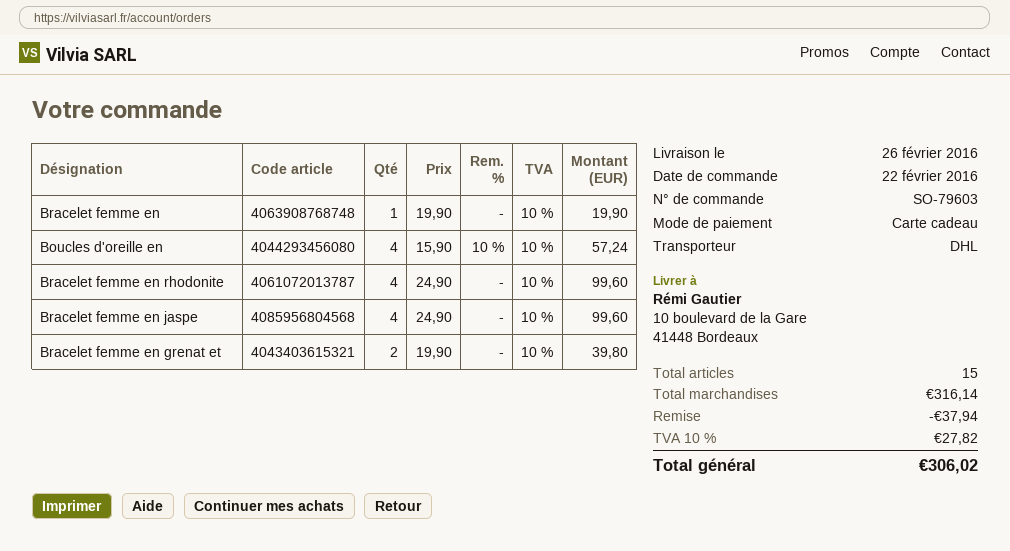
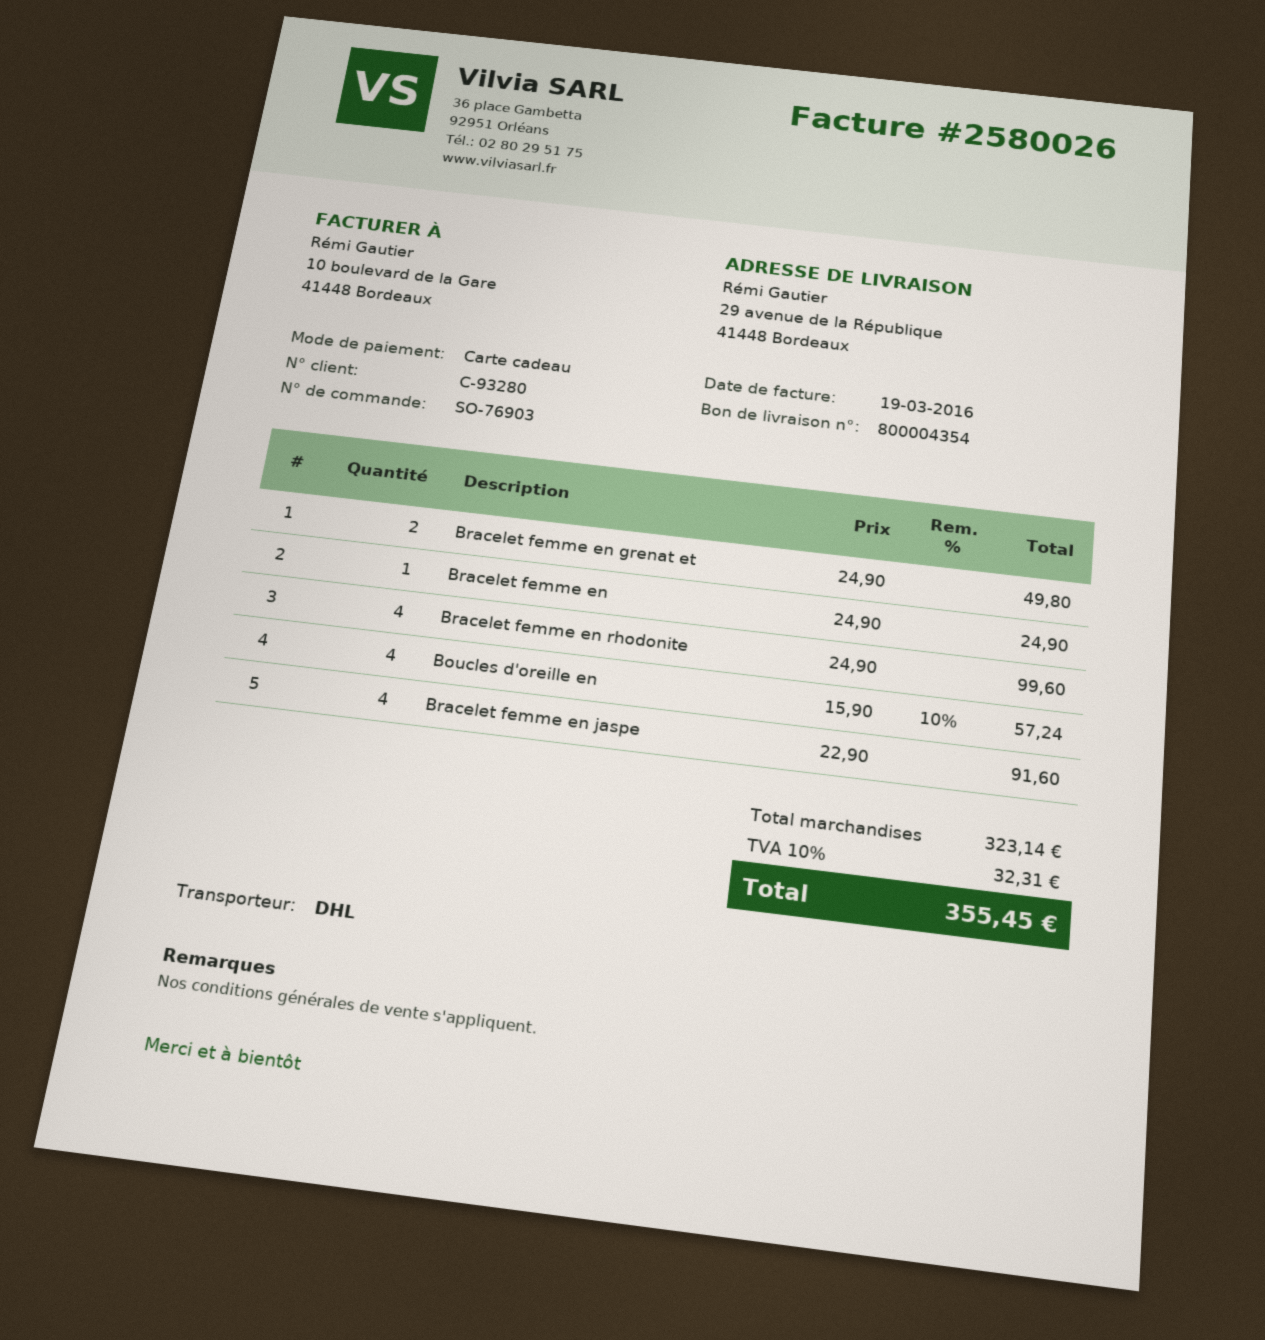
order number: SO-79603 -> SO-76903
ship to: 10 boulevard de la Gare, 41448 Bordeaux -> 29 avenue de la République, 41448 Bordeaux
Bracelet femme en: 1 x 19.90 = 19.90 -> 1 x 24.90 = 24.90
Bracelet femme en jaspe: 4 x 24.90 = 99.60 -> 4 x 22.90 = 91.60
Bracelet femme en grenat et: 2 x 19.90 = 39.80 -> 2 x 24.90 = 49.80
subtotal: 316.14 -> 323.14
discount: 37.94 -> none
tax: 10% = 27.82 -> 10% = 32.31
total: 306.02 -> 355.45

